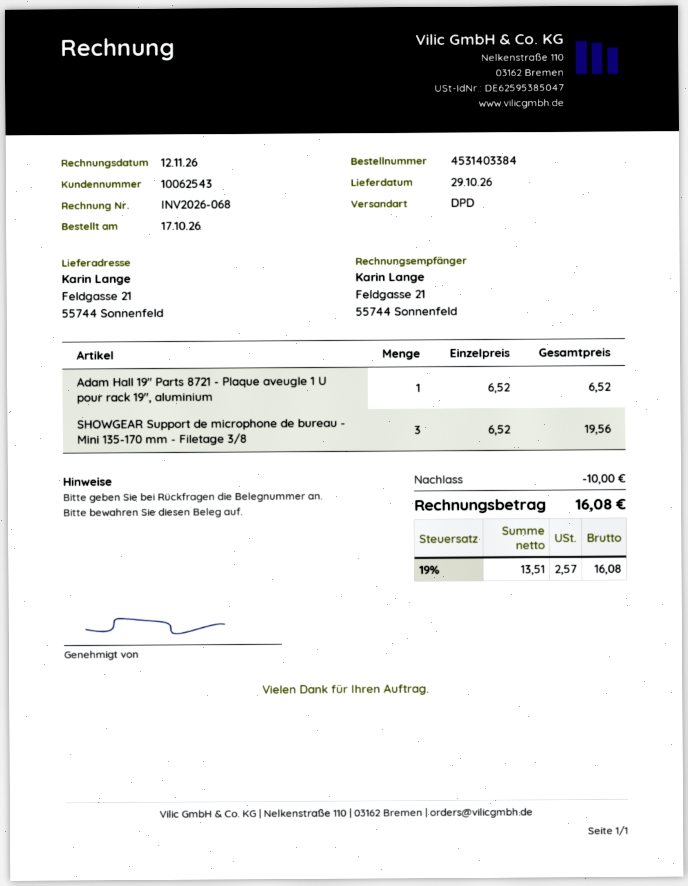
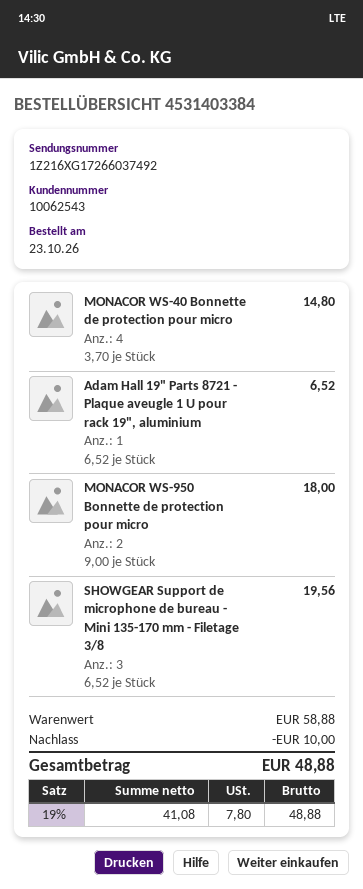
order date: 2026-10-17 -> 2026-10-23
MONACOR WS-40 Bonnette de protection pour micro: none -> 4 x 3.70 = 14.80
MONACOR WS-950 Bonnette de protection pour micro: none -> 2 x 9.00 = 18.00
net: 13.51 -> 41.08
tax: 19% = 2.57 -> 19% = 7.80
total: 16.08 -> 48.88

